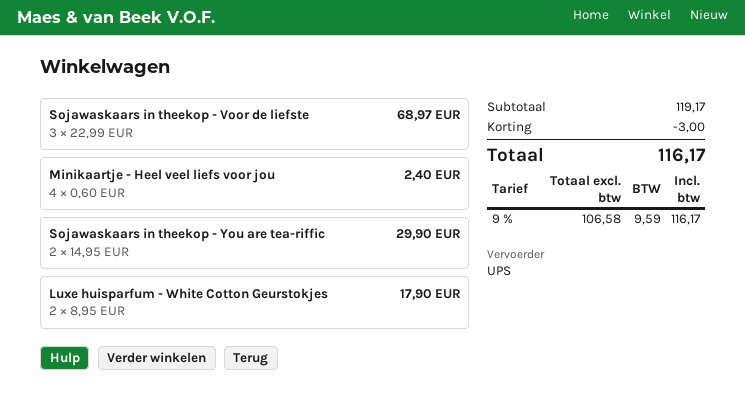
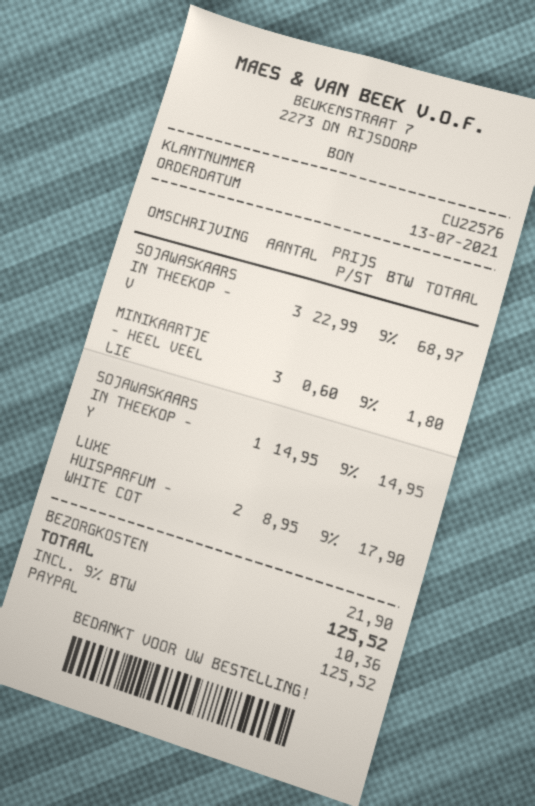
Minikaartje - Heel veel liefs voor jou: 4 x 0.60 = 2.40 -> 3 x 0.60 = 1.80
Sojawaskaars in theekop - You are tea-riffic: 2 x 14.95 = 29.90 -> 1 x 14.95 = 14.95
discount: 3.00 -> none
shipping: none -> 21.90
tax: 9% = 9.59 -> 9% = 10.36
total: 116.17 -> 125.52

